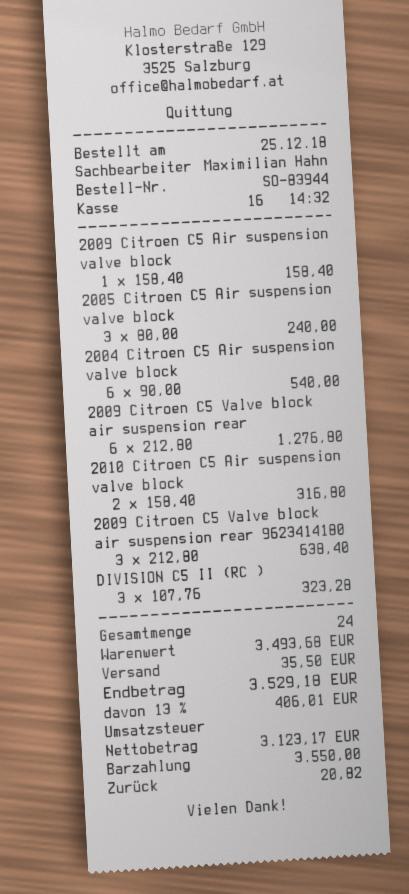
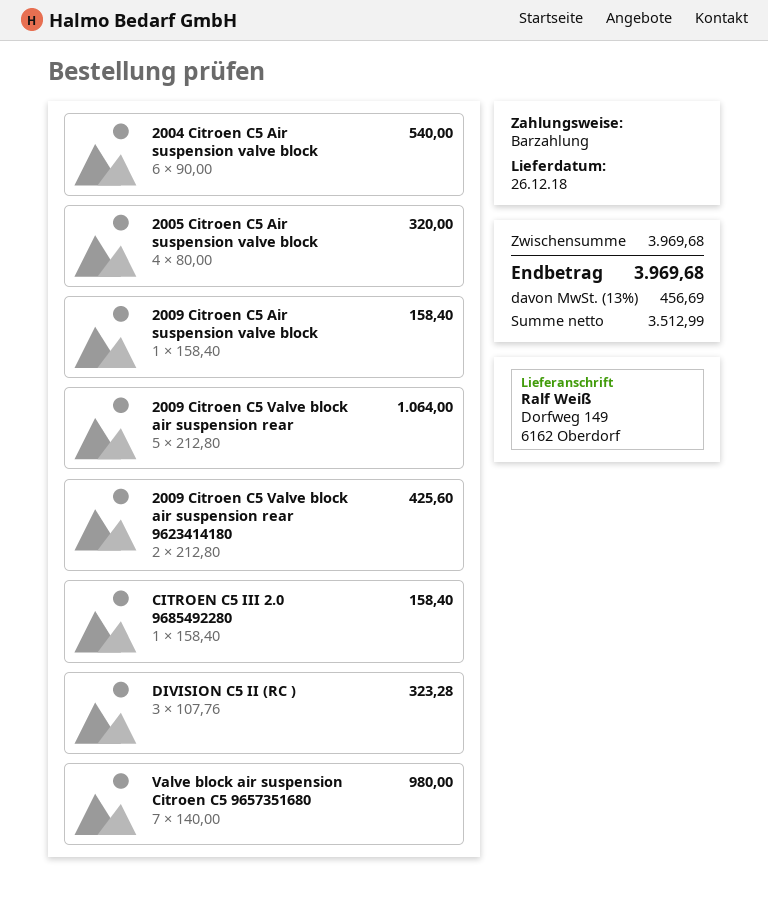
2005 Citroen C5 Air suspension valve block: 3 x 80.00 = 240.00 -> 4 x 80.00 = 320.00
2009 Citroen C5 Valve block air suspension rear: 6 x 212.80 = 1276.80 -> 5 x 212.80 = 1064.00
2010 Citroen C5 Air suspension valve block: 2 x 158.40 = 316.80 -> none
2009 Citroen C5 Valve block air suspension rear 9623414180: 3 x 212.80 = 638.40 -> 2 x 212.80 = 425.60
CITROEN C5 III 2.0 9685492280: none -> 1 x 158.40 = 158.40
Valve block air suspension Citroen C5 9657351680: none -> 7 x 140.00 = 980.00
subtotal: 3493.68 -> 3969.68
shipping: 35.50 -> none
net: 3123.17 -> 3512.99
tax: 13% = 406.01 -> 13% = 456.69
total: 3529.18 -> 3969.68

